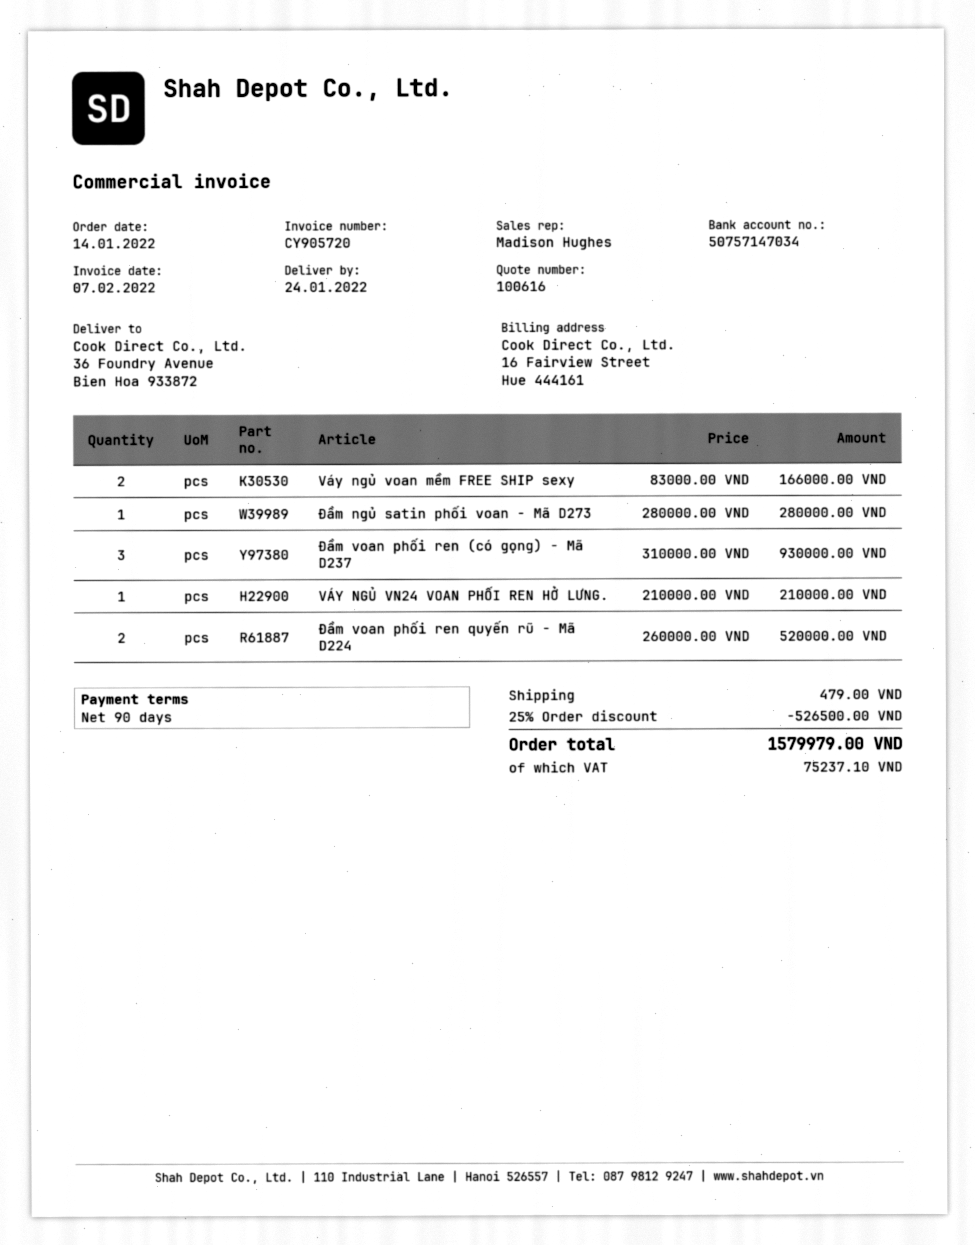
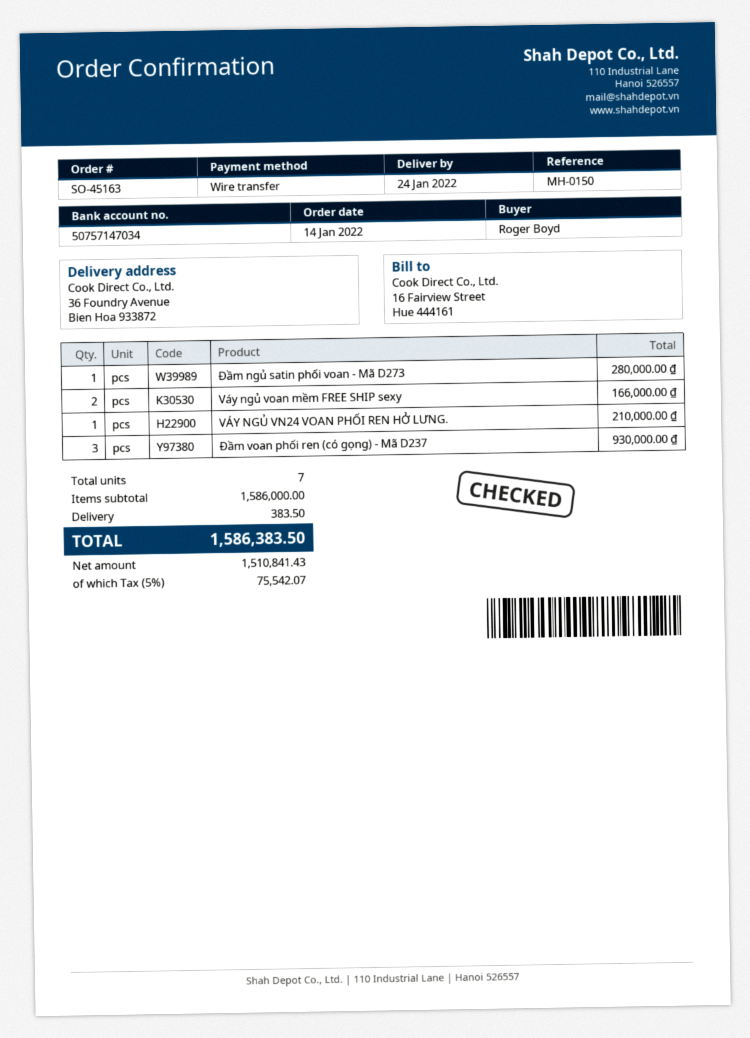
Đầm voan phối ren quyến rũ - Mã D224: 2 for 520000.00 -> none
discount: 25% = 526500.00 -> none
shipping: 479.00 -> 383.50
tax: 75237.10 -> 75542.07
total: 1579979.00 -> 1586383.50

